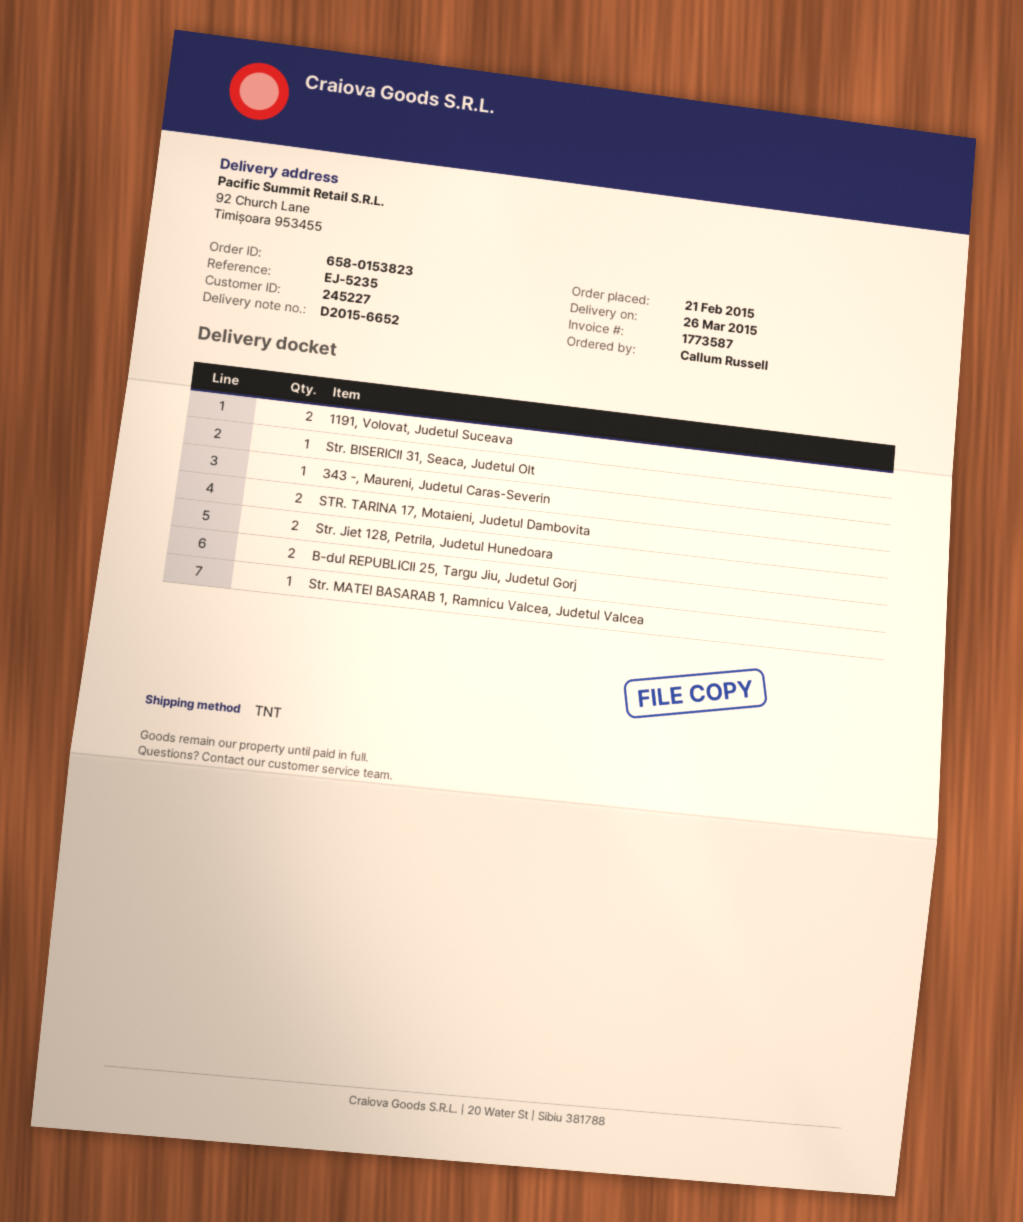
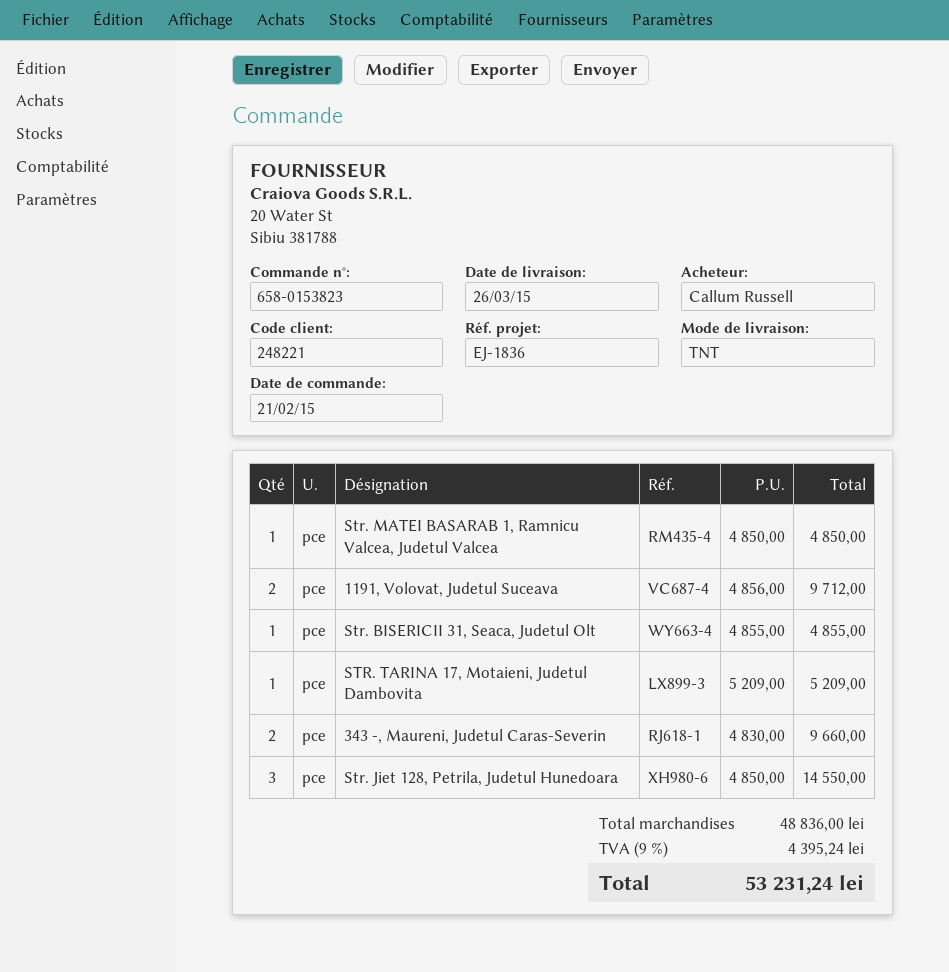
customer number: 245227 -> 248221
reference: EJ-5235 -> EJ-1836
343 -, Maureni, Judetul Caras-Severin: 1 -> 2
STR. TARINA 17, Motaieni, Judetul Dambovita: 2 -> 1
Str. Jiet 128, Petrila, Judetul Hunedoara: 2 -> 3
B-dul REPUBLICII 25, Targu Jiu, Judetul Gorj: 2 -> none

